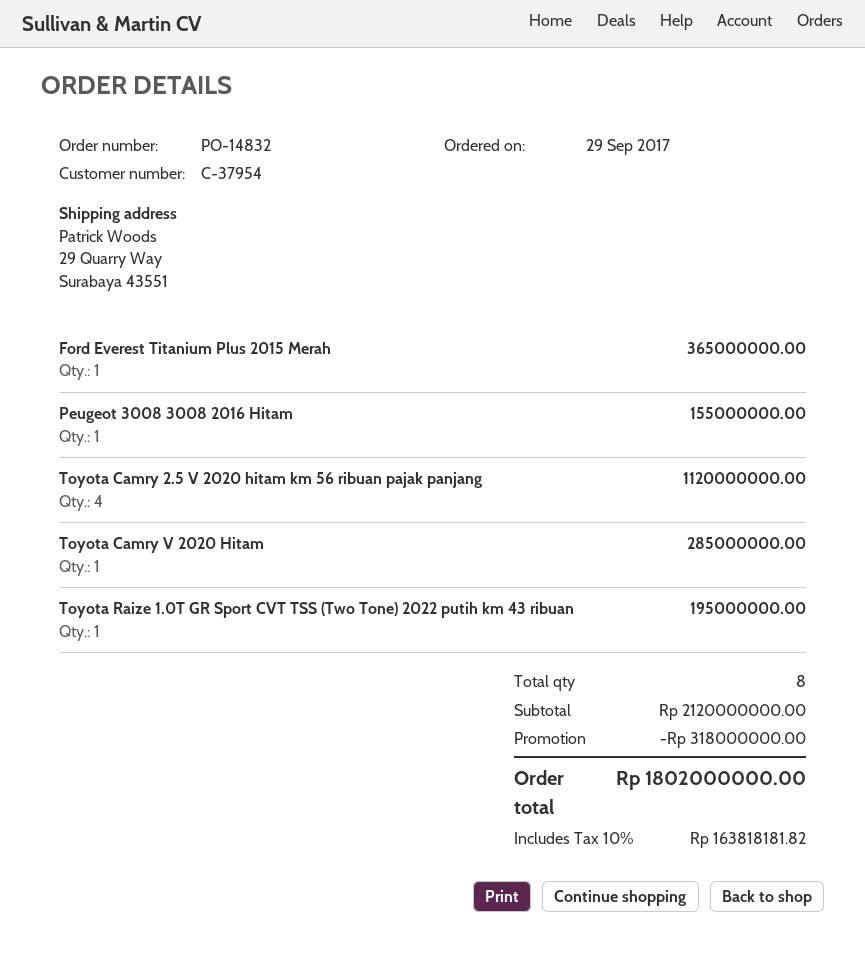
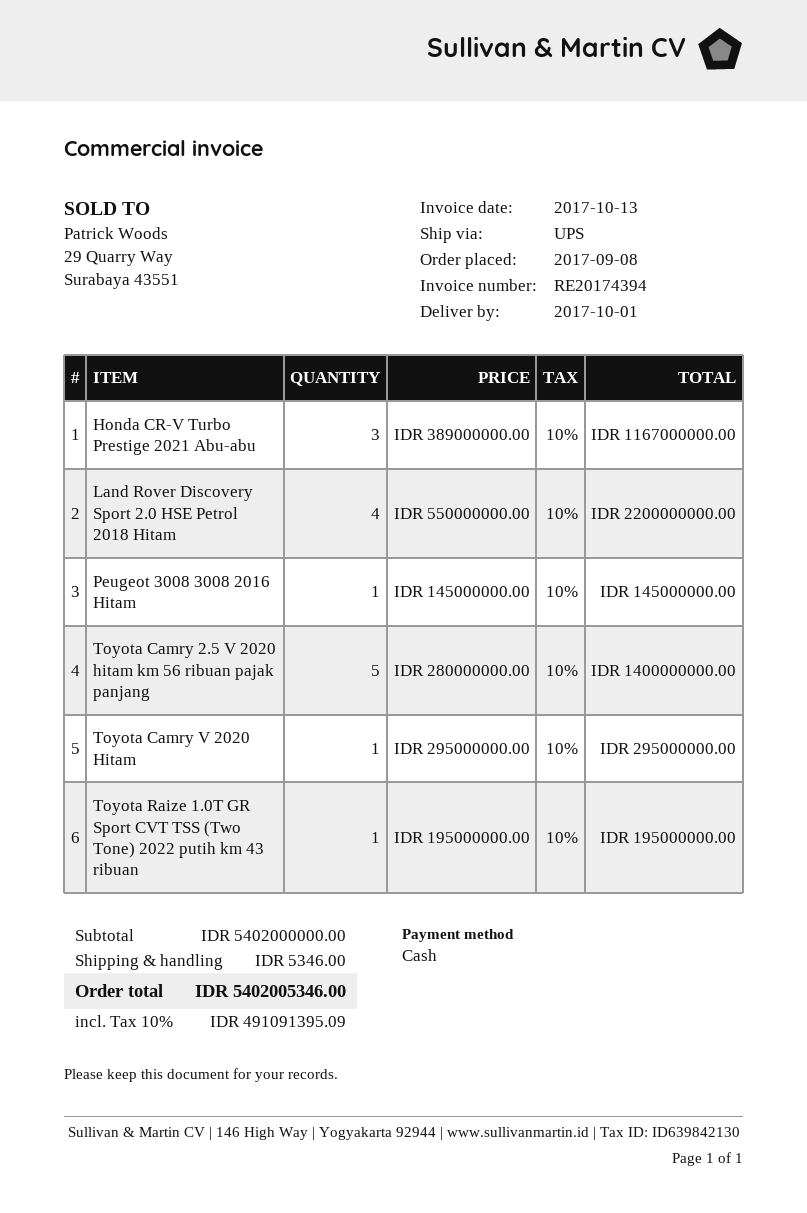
order date: 2017-09-29 -> 2017-09-08
Ford Everest Titanium Plus 2015 Merah: 1 for 365000000.00 -> none
Peugeot 3008 3008 2016 Hitam: 1 for 155000000.00 -> 1 for 145000000.00
Toyota Camry 2.5 V 2020 hitam km 56 ribuan pajak panjang: 4 for 1120000000.00 -> 5 for 1400000000.00
Toyota Camry V 2020 Hitam: 1 for 285000000.00 -> 1 for 295000000.00
Honda CR-V Turbo Prestige 2021 Abu-abu: none -> 3 for 1167000000.00
Land Rover Discovery Sport 2.0 HSE Petrol 2018 Hitam: none -> 4 for 2200000000.00
subtotal: 2120000000.00 -> 5402000000.00
discount: 318000000.00 -> none
shipping: none -> 5346.00
tax: 10% = 163818181.82 -> 10% = 491091395.09
total: 1802000000.00 -> 5402005346.00

